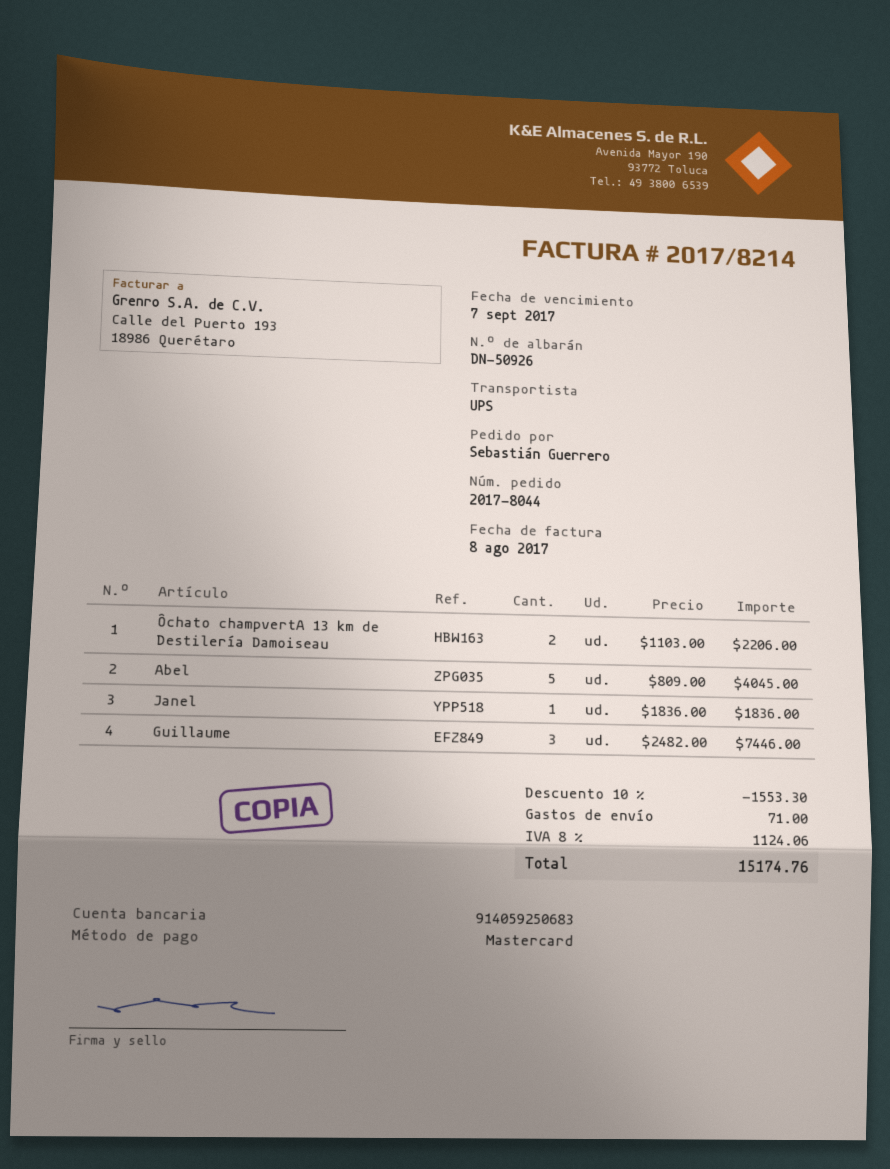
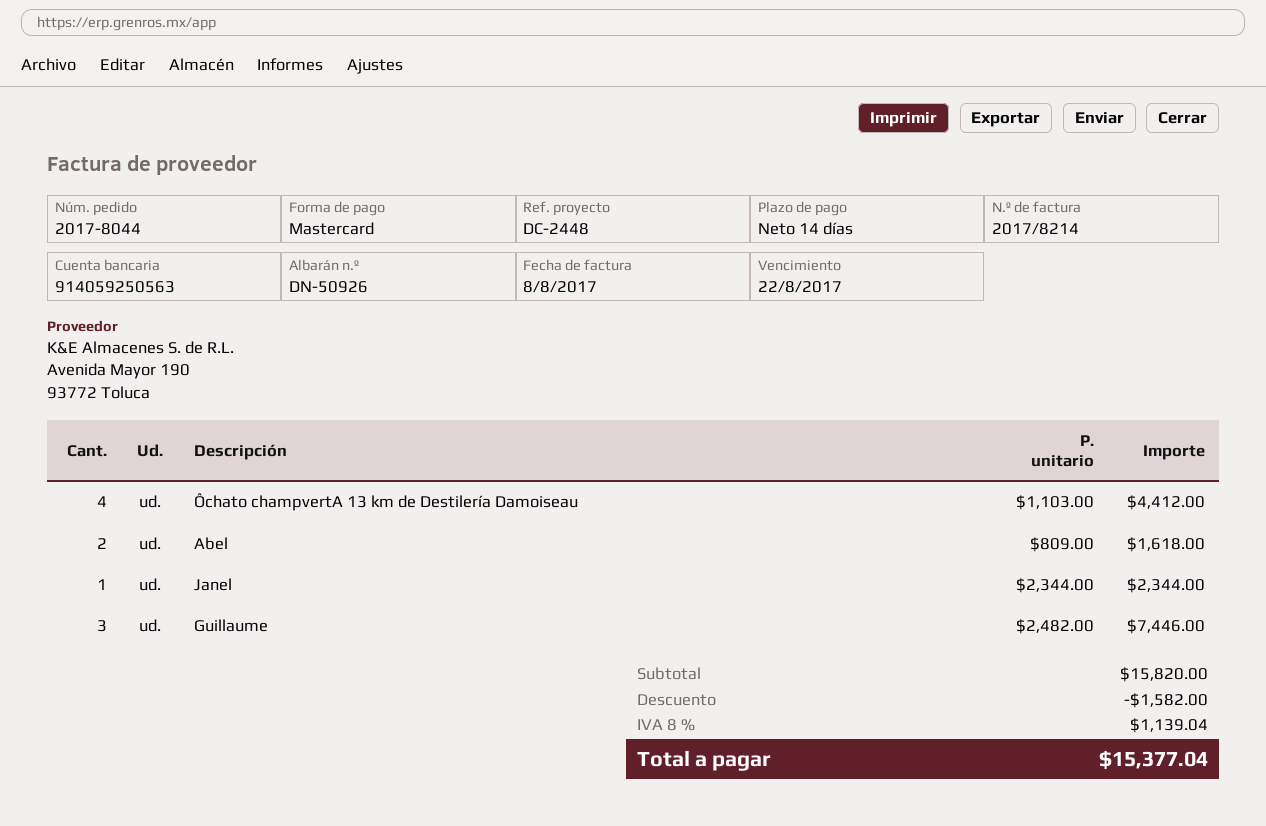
due date: 2017-09-07 -> 2017-08-22
bank account: 914059250683 -> 914059250563
Ôchato champvertA 13 km de Destilería Damoiseau: 2 x 1103.00 = 2206.00 -> 4 x 1103.00 = 4412.00
Abel: 5 x 809.00 = 4045.00 -> 2 x 809.00 = 1618.00
Janel: 1 x 1836.00 = 1836.00 -> 1 x 2344.00 = 2344.00
discount: 1553.30 -> 1582.00
shipping: 71.00 -> none
tax: 8% = 1124.06 -> 8% = 1139.04
total: 15174.76 -> 15377.04

